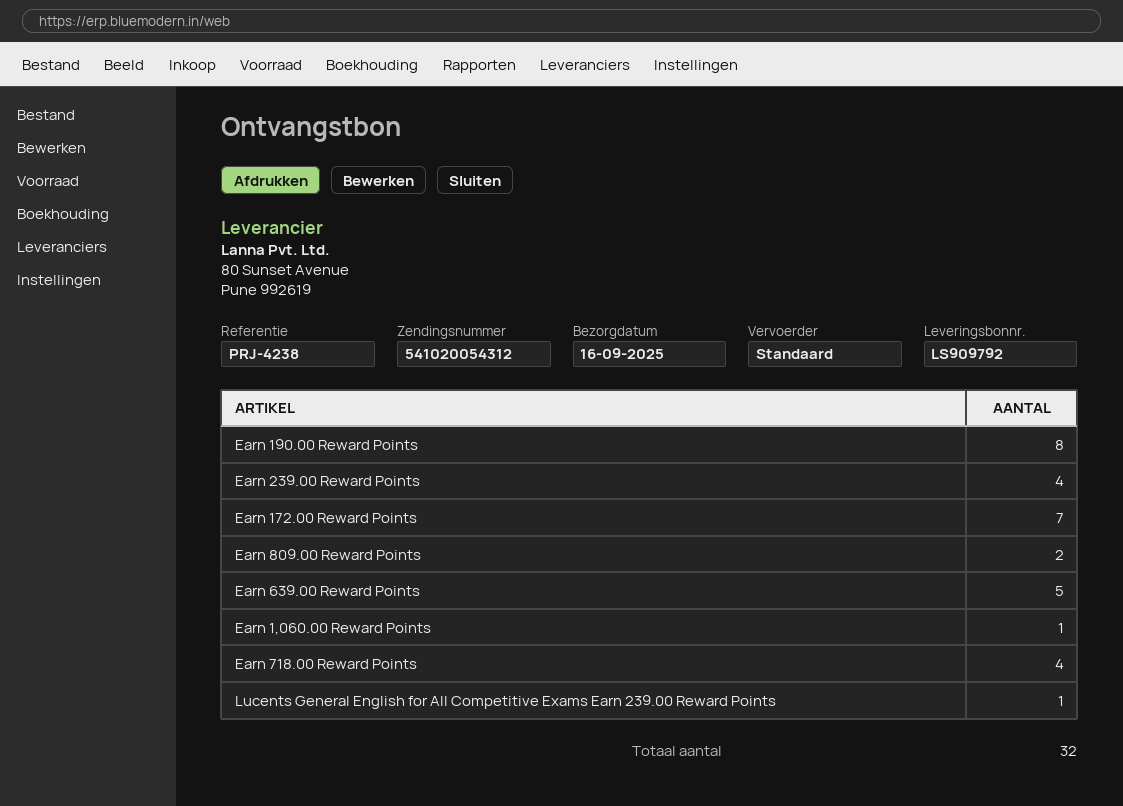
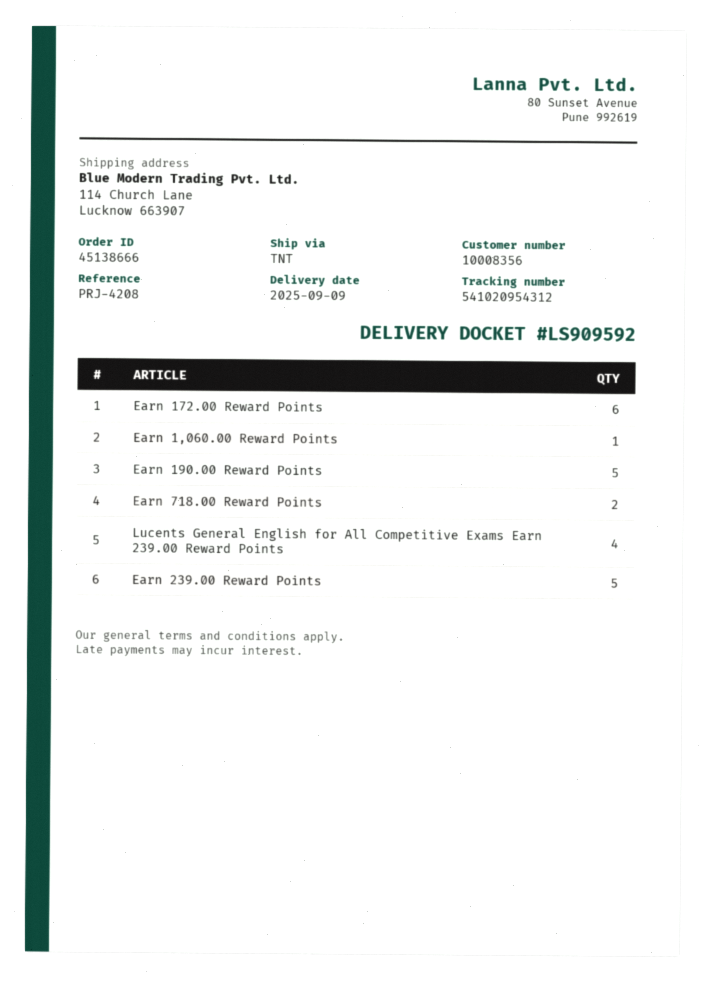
delivery note number: LS909792 -> LS909592
delivery date: 2025-09-16 -> 2025-09-09
reference: PRJ-4238 -> PRJ-4208
shipping method: standard -> TNT
tracking number: 541020054312 -> 541020954312
Earn 190.00 Reward Points: 8 -> 5
Earn 239.00 Reward Points: 4 -> 5
Earn 172.00 Reward Points: 7 -> 6
Earn 809.00 Reward Points: 2 -> none
Earn 639.00 Reward Points: 5 -> none
Earn 718.00 Reward Points: 4 -> 2
Lucents General English for All Competitive Exams Earn 239.00 Reward Points: 1 -> 4

